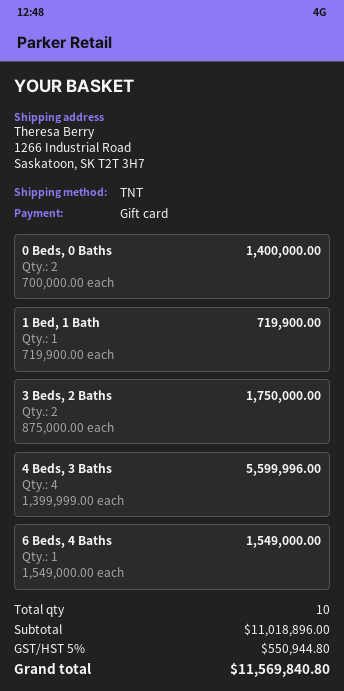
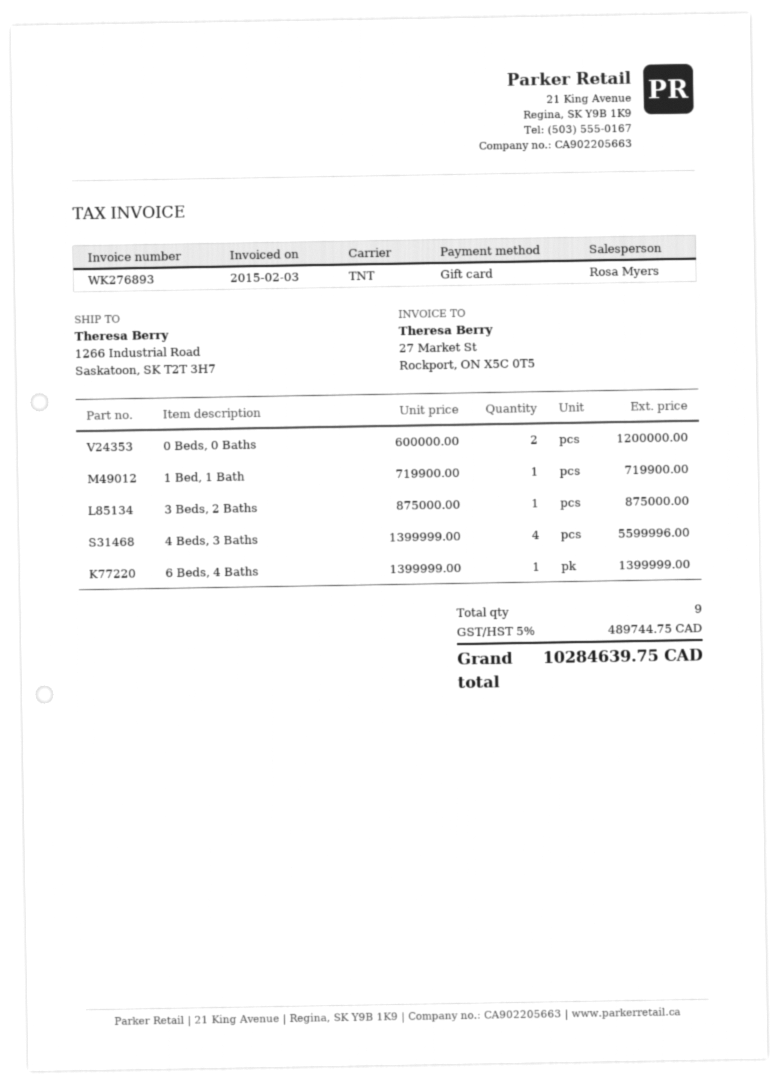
0 Beds, 0 Baths: 2 x 700000.00 = 1400000.00 -> 2 x 600000.00 = 1200000.00
3 Beds, 2 Baths: 2 x 875000.00 = 1750000.00 -> 1 x 875000.00 = 875000.00
6 Beds, 4 Baths: 1 x 1549000.00 = 1549000.00 -> 1 x 1399999.00 = 1399999.00
total quantity: 10 -> 9
tax: 5% = 550944.80 -> 5% = 489744.75
total: 11569840.80 -> 10284639.75

